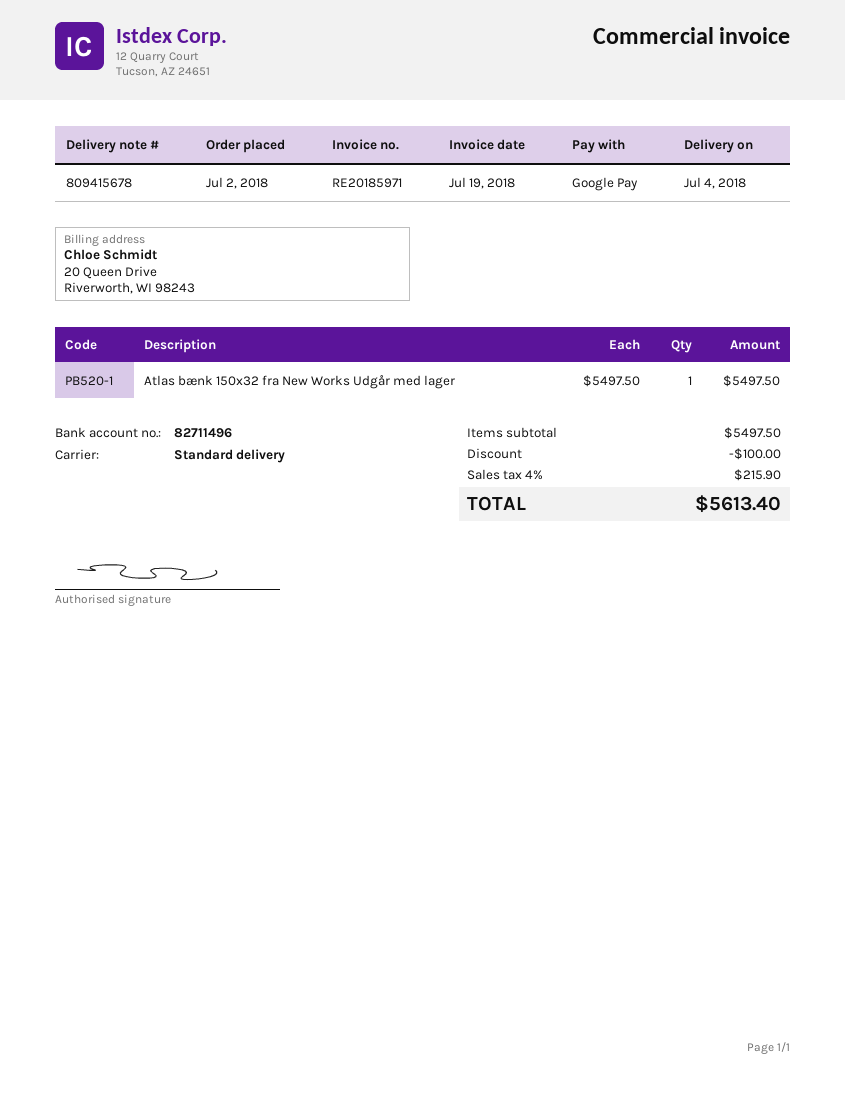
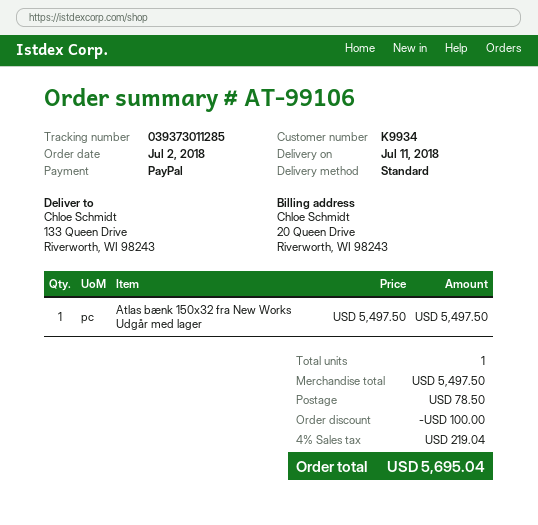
delivery date: 2018-07-04 -> 2018-07-11
payment method: Google Pay -> PayPal
shipping: none -> 78.50
tax: 4% = 215.90 -> 4% = 219.04
total: 5613.40 -> 5695.04

